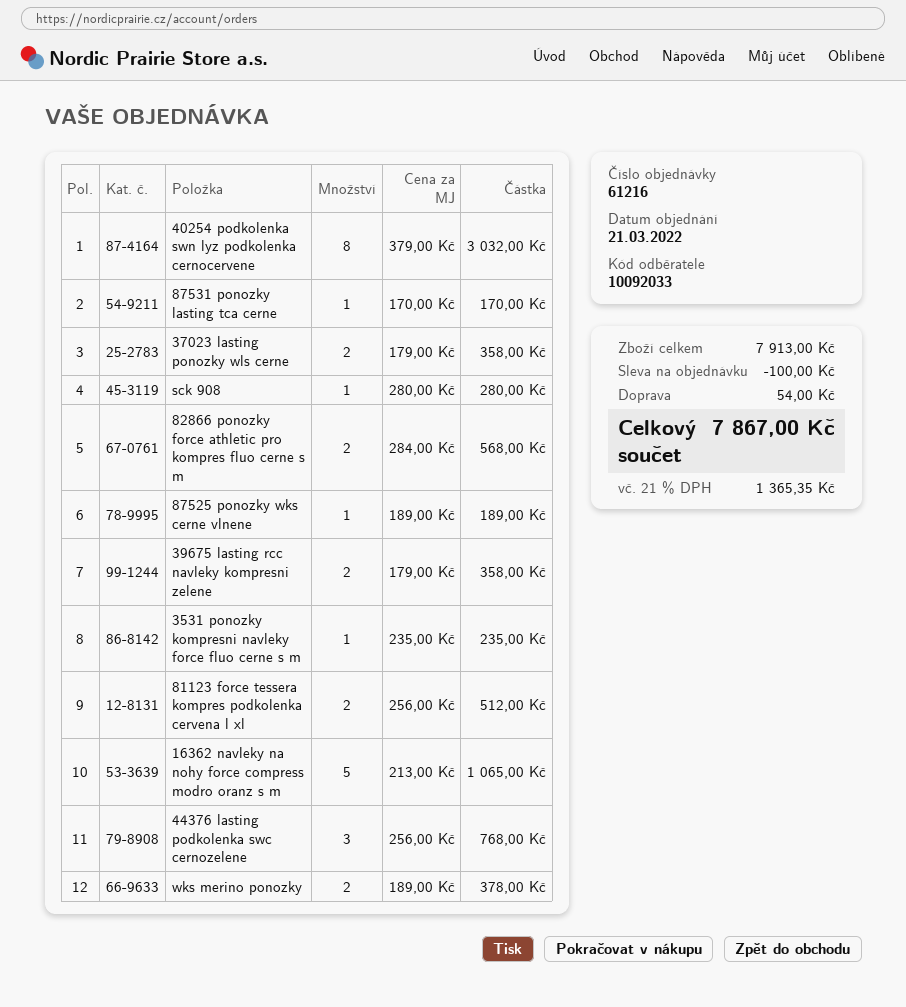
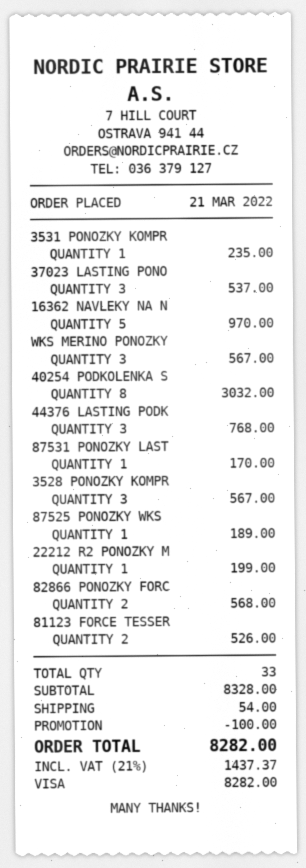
37023 lasting ponozky wls cerne: 2 for 358.00 -> 3 for 537.00
sck 908: 1 for 280.00 -> none
39675 lasting rcc navleky kompresni zelene: 2 for 358.00 -> none
81123 force tessera kompres podkolenka cervena l xl: 2 for 512.00 -> 2 for 526.00
16362 navleky na nohy force compress modro oranz s m: 5 for 1065.00 -> 5 for 970.00
wks merino ponozky: 2 for 378.00 -> 3 for 567.00
3528 PONOZKY KOMPR: none -> 3 for 567.00
22212 R2 PONOZKY M: none -> 1 for 199.00
subtotal: 7913.00 -> 8328.00
tax: 21% = 1365.35 -> 21% = 1437.37
total: 7867.00 -> 8282.00

